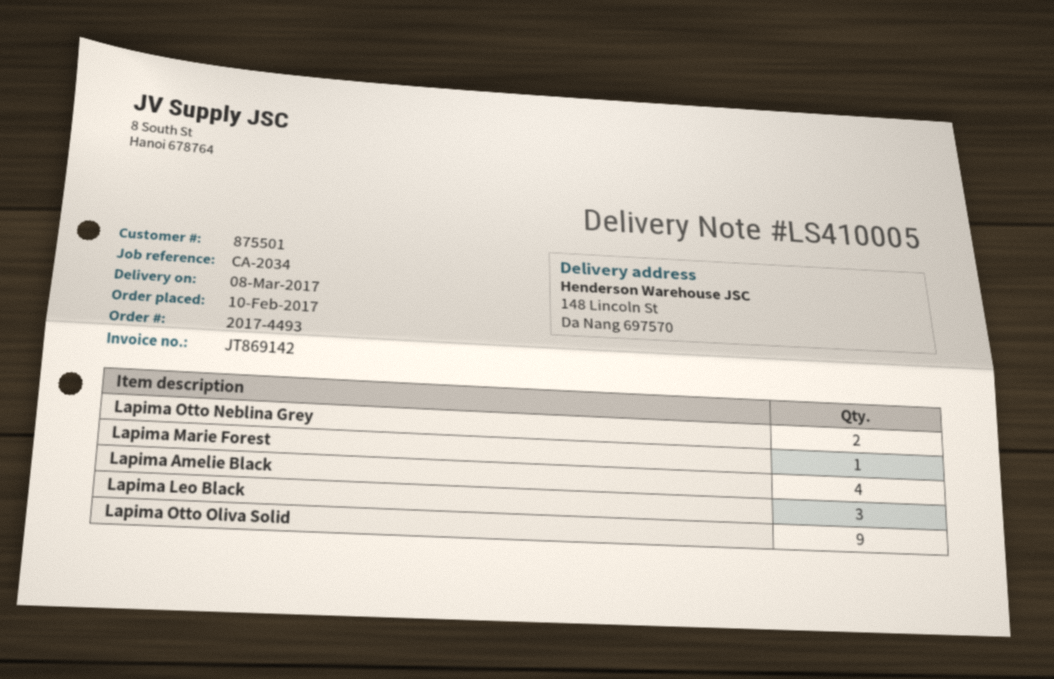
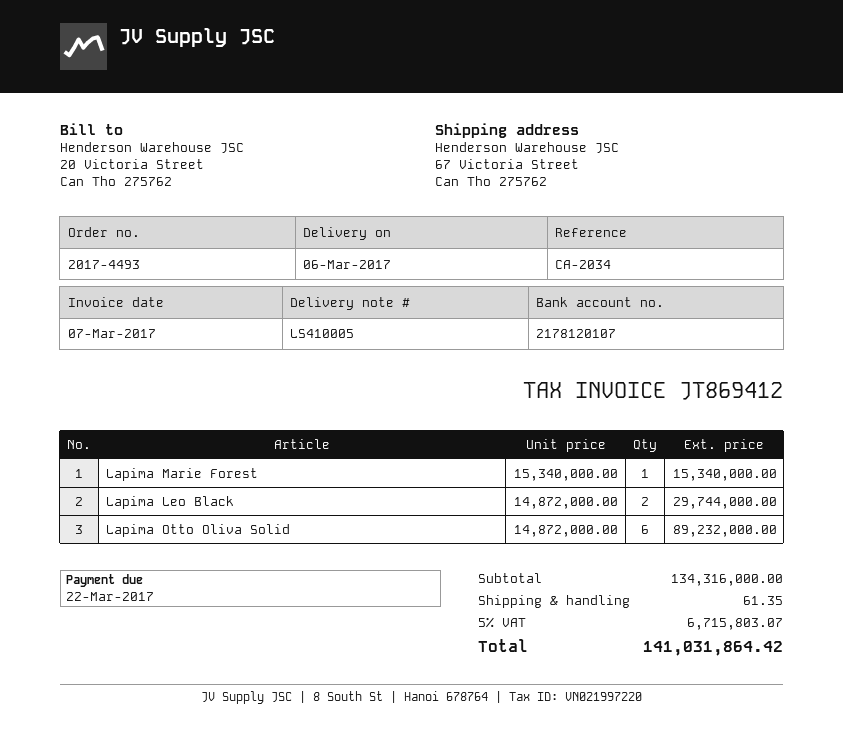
delivery date: 2017-03-08 -> 2017-03-06
invoice number: JT869142 -> JT869412
ship to: 148 Lincoln St, Da Nang 697570 -> 67 Victoria Street, Can Tho 275762
Lapima Otto Neblina Grey: 2 -> none
Lapima Amelie Black: 4 -> none
Lapima Leo Black: 3 -> 2
Lapima Otto Oliva Solid: 9 -> 6

